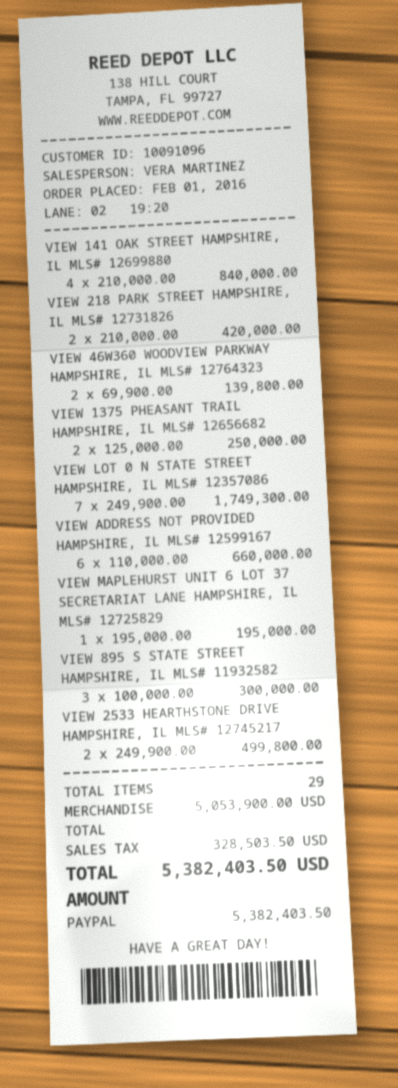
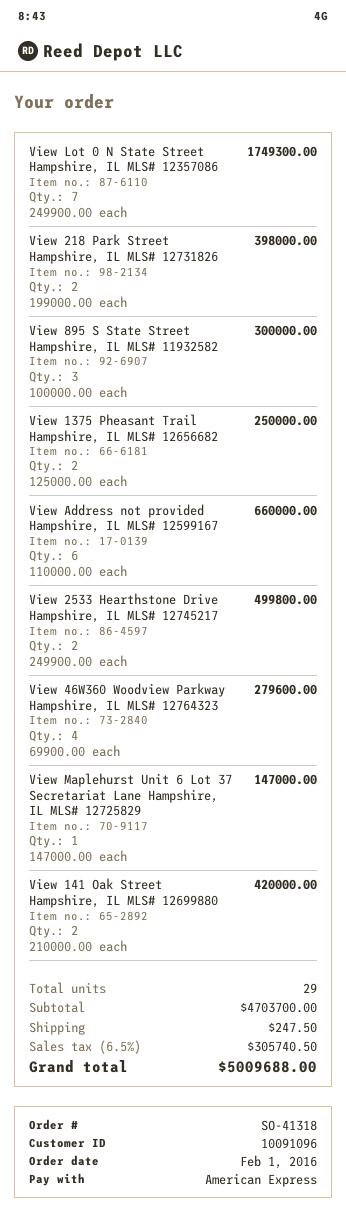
payment method: PayPal -> American Express
VIEW 141 OAK STREET HAMPSHIRE, IL MLS# 12699880: 4 x 210000.00 = 840000.00 -> 2 x 210000.00 = 420000.00
VIEW 218 PARK STREET HAMPSHIRE, IL MLS# 12731826: 2 x 210000.00 = 420000.00 -> 2 x 199000.00 = 398000.00
VIEW 46W360 WOODVIEW PARKWAY HAMPSHIRE, IL MLS# 12764323: 2 x 69900.00 = 139800.00 -> 4 x 69900.00 = 279600.00
VIEW MAPLEHURST UNIT 6 LOT 37 SECRETARIAT LANE HAMPSHIRE, IL MLS# 12725829: 1 x 195000.00 = 195000.00 -> 1 x 147000.00 = 147000.00
subtotal: 5053900.00 -> 4703700.00
shipping: none -> 247.50
tax: 328503.50 -> 305740.50
total: 5382403.50 -> 5009688.00

